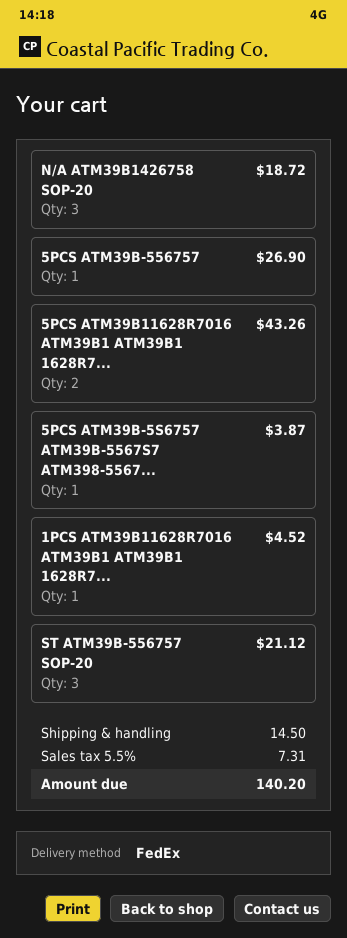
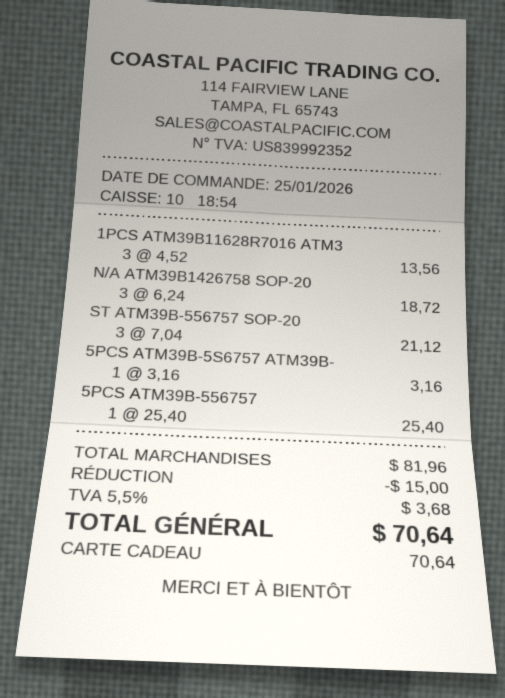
5PCS ATM39B-556757: 1 for 26.90 -> 1 for 25.40
5PCS ATM39B11628R7016 ATM39B1 ATM39B1 1628R7...: 2 for 43.26 -> none
5PCS ATM39B-5S6757 ATM39B-5567S7 ATM398-5567...: 1 for 3.87 -> 1 for 3.16
1PCS ATM39B11628R7016 ATM39B1 ATM39B1 1628R7...: 1 for 4.52 -> 3 for 13.56
discount: none -> 15.00
shipping: 14.50 -> none
tax: 5.5% = 7.31 -> 5.5% = 3.68
total: 140.20 -> 70.64

